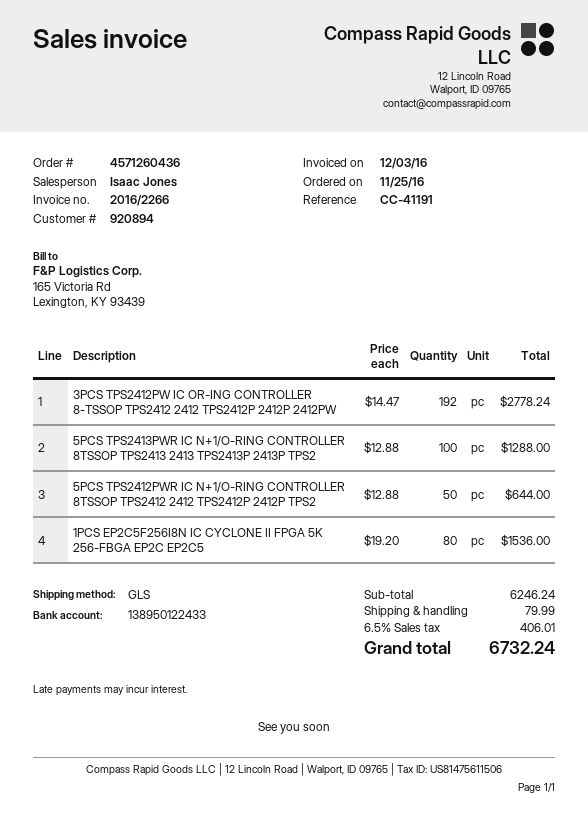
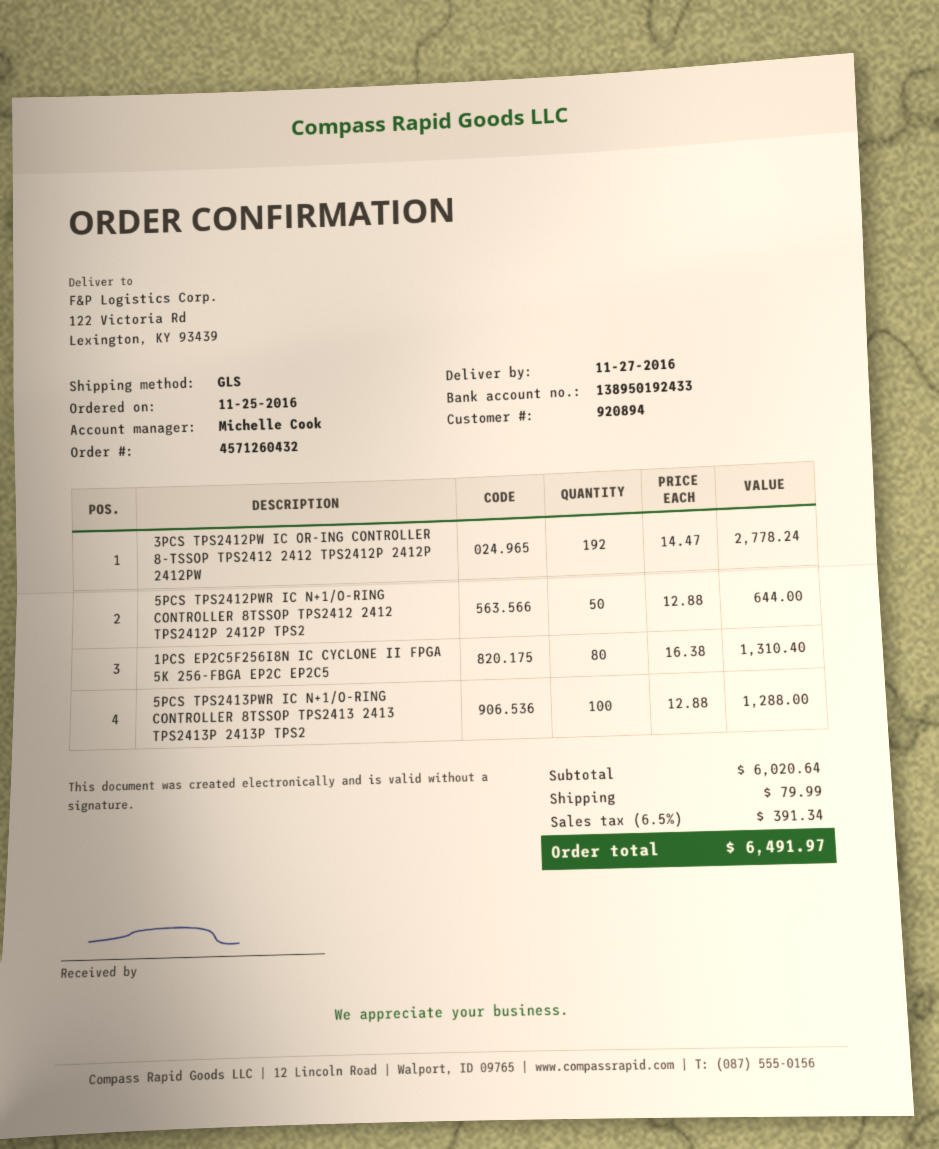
order number: 4571260436 -> 4571260432
sales rep: Isaac Jones -> Michelle Cook
bank account: 138950122433 -> 138950192433
1PCS EP2C5F256I8N IC CYCLONE II FPGA 5K 256-FBGA EP2C EP2C5: 80 x 19.20 = 1536.00 -> 80 x 16.38 = 1310.40
subtotal: 6246.24 -> 6020.64
tax: 6.5% = 406.01 -> 6.5% = 391.34
total: 6732.24 -> 6491.97

